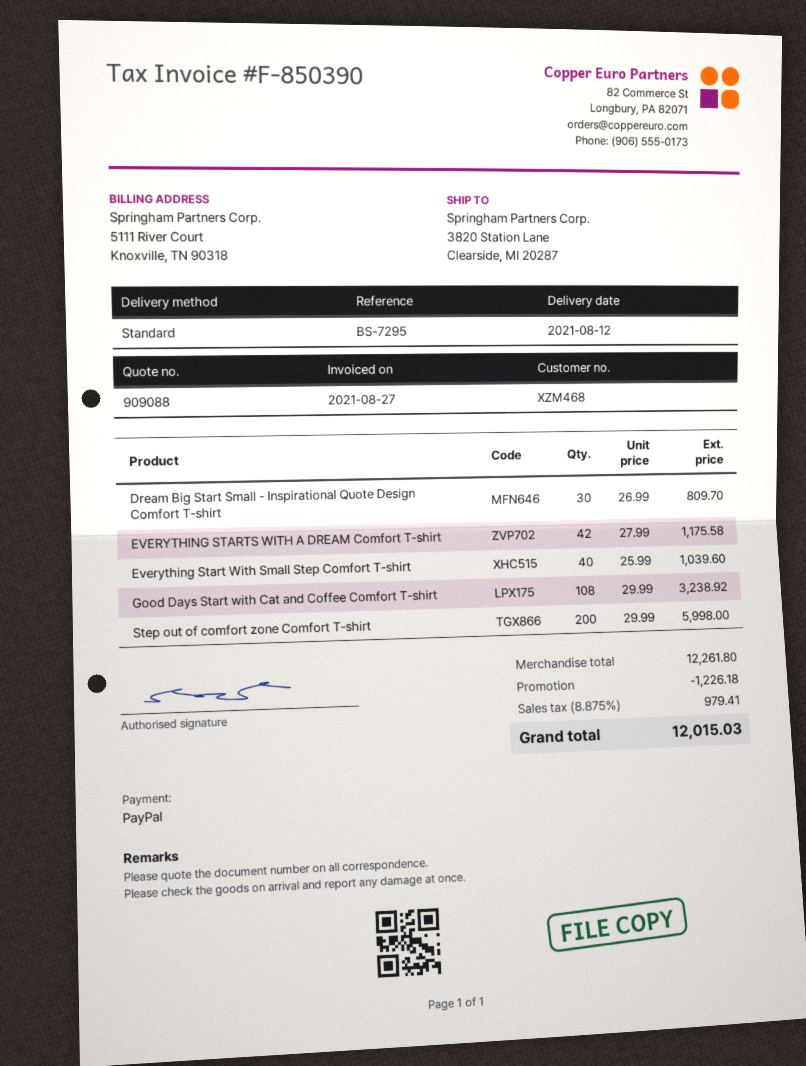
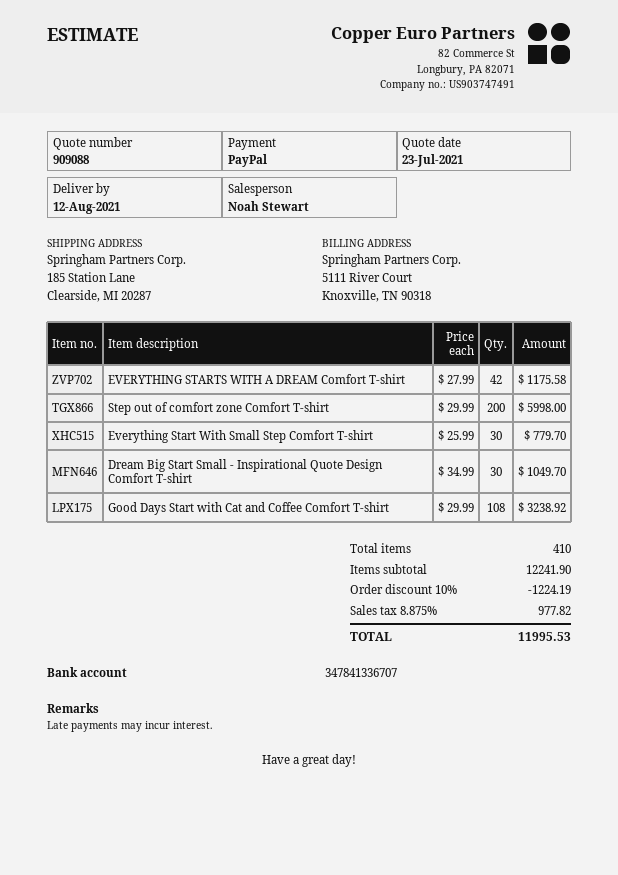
ship to: 3820 Station Lane, Clearside, MI 20287 -> 185 Station Lane, Clearside, MI 20287
Dream Big Start Small - Inspirational Quote Design Comfort T-shirt: 30 x 26.99 = 809.70 -> 30 x 34.99 = 1049.70
Everything Start With Small Step Comfort T-shirt: 40 x 25.99 = 1039.60 -> 30 x 25.99 = 779.70
subtotal: 12261.80 -> 12241.90
discount: 1226.18 -> 1224.19
tax: 8.875% = 979.41 -> 8.875% = 977.82
total: 12015.03 -> 11995.53

